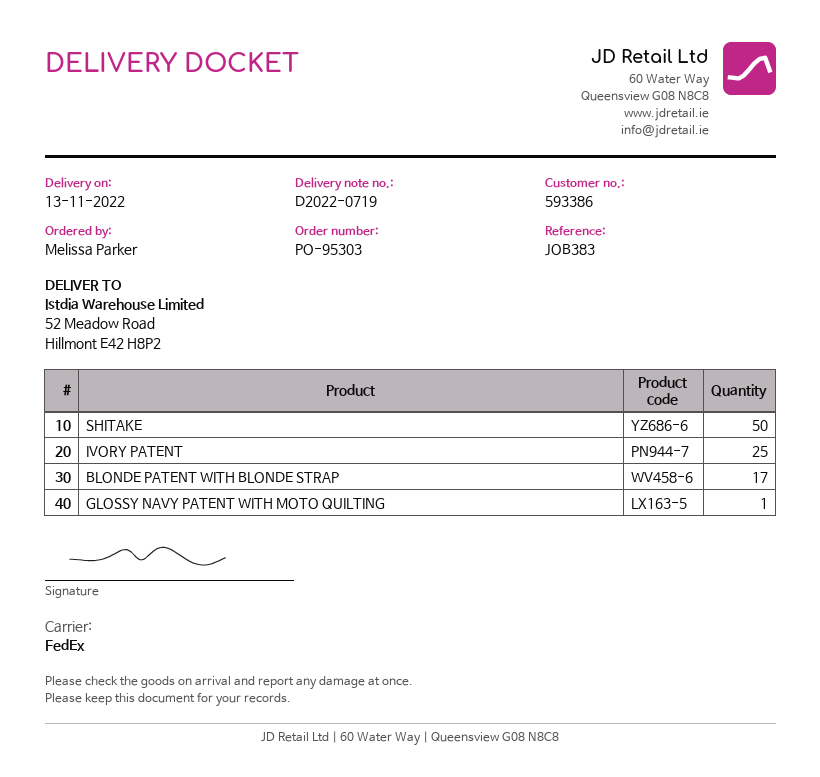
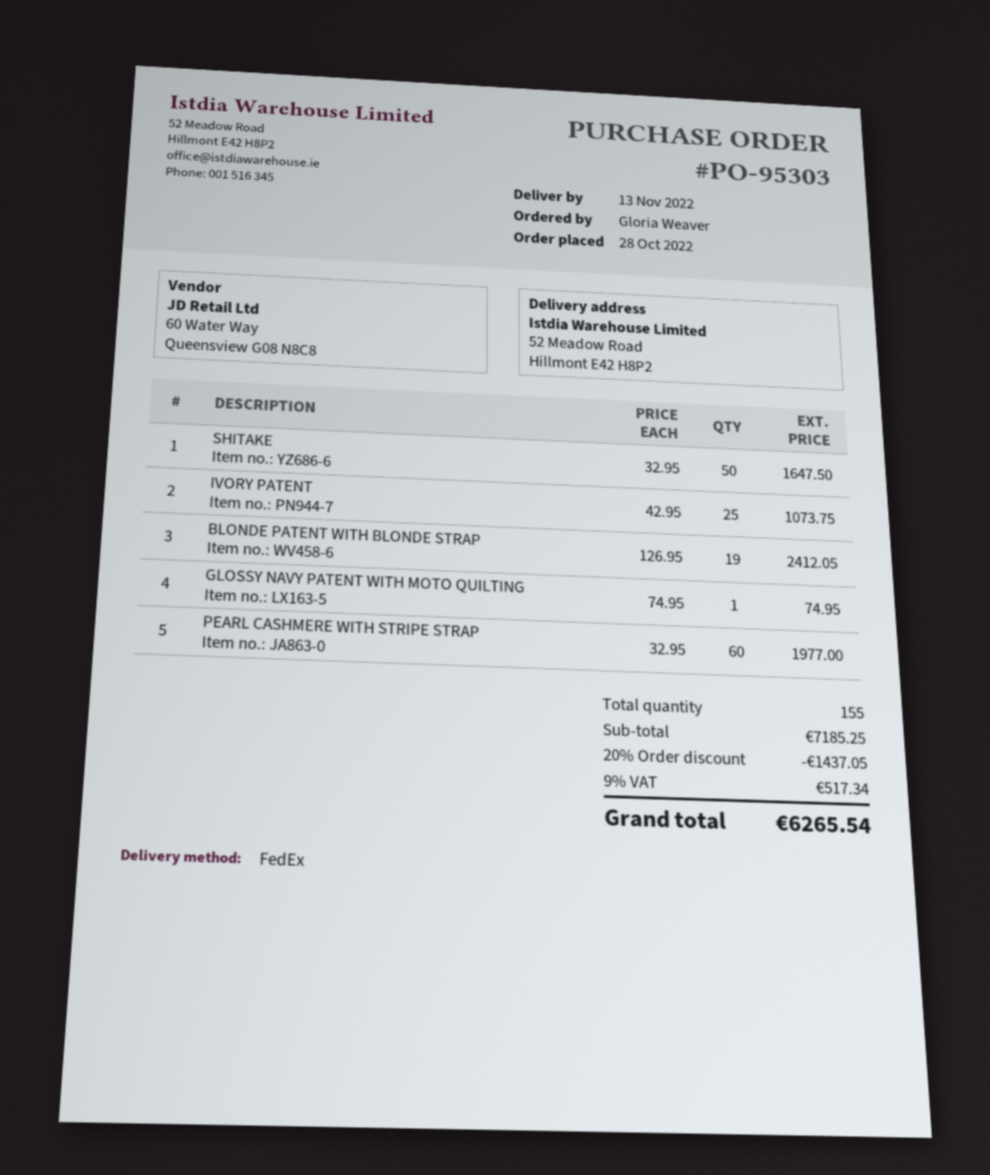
ordered by: Melissa Parker -> Gloria Weaver
BLONDE PATENT WITH BLONDE STRAP: 17 -> 19
PEARL CASHMERE WITH STRIPE STRAP: none -> 60

